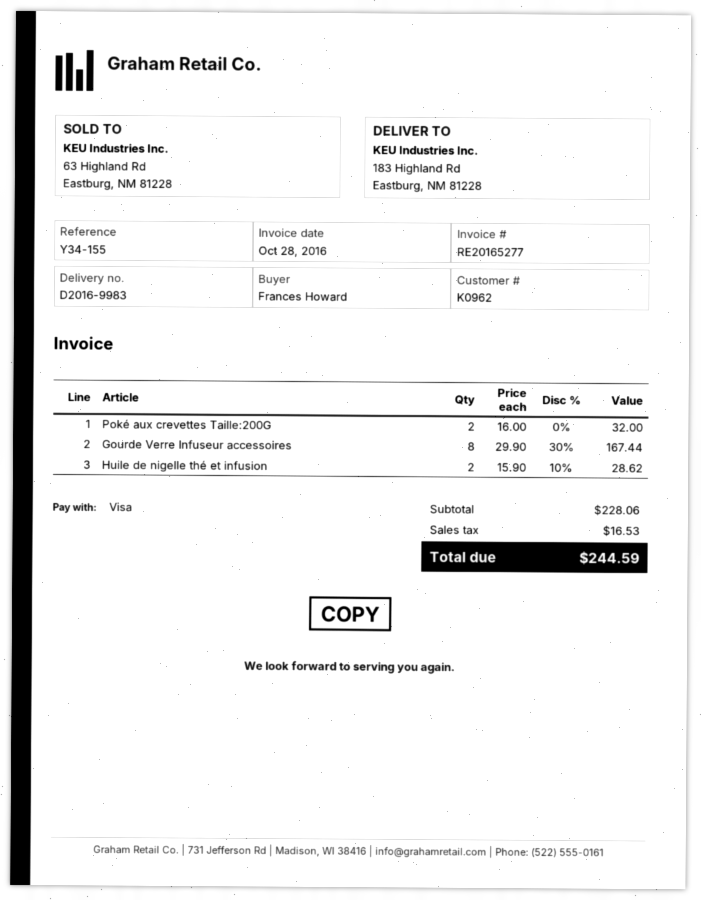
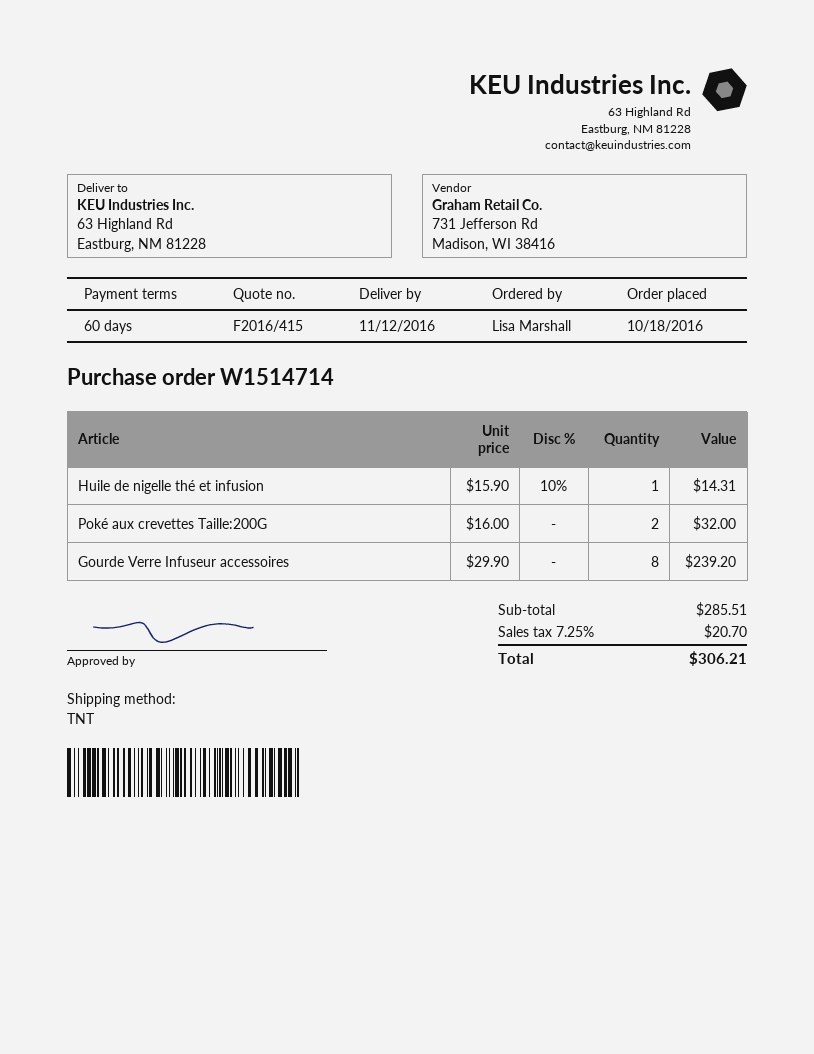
ordered by: Frances Howard -> Lisa Marshall
ship to: 183 Highland Rd, Eastburg, NM 81228 -> 63 Highland Rd, Eastburg, NM 81228
Gourde Verre Infuseur accessoires: 8 x 29.90 - 30% = 167.44 -> 8 x 29.90 = 239.20
Huile de nigelle thé et infusion: 2 x 15.90 - 10% = 28.62 -> 1 x 15.90 - 10% = 14.31
subtotal: 228.06 -> 285.51
tax: 16.53 -> 20.70
total: 244.59 -> 306.21

